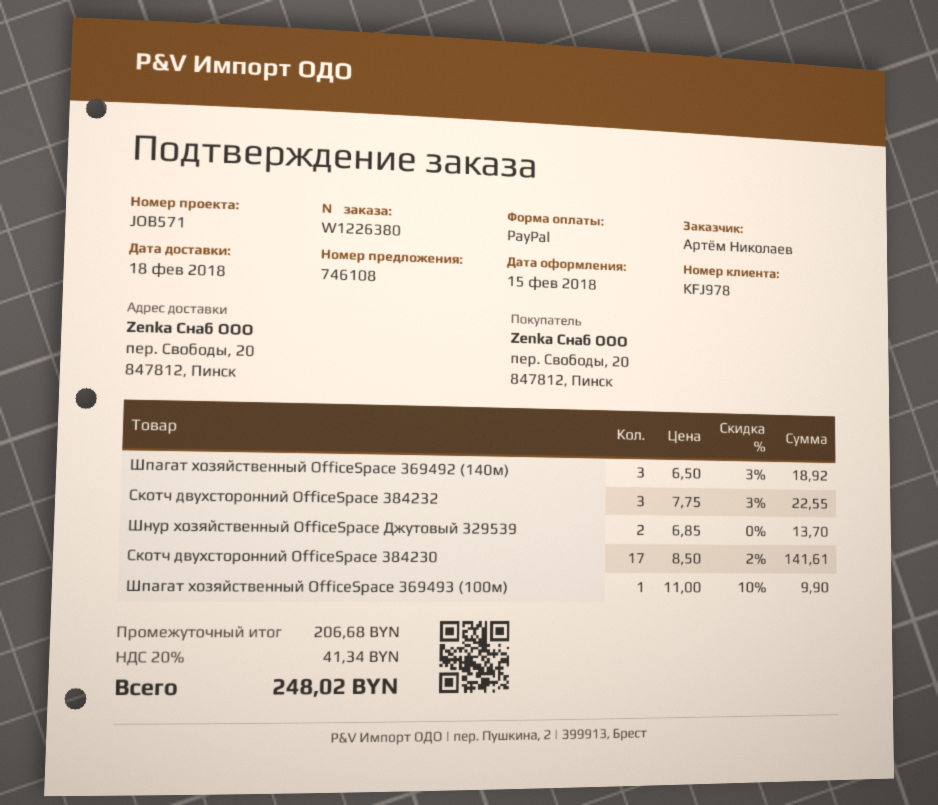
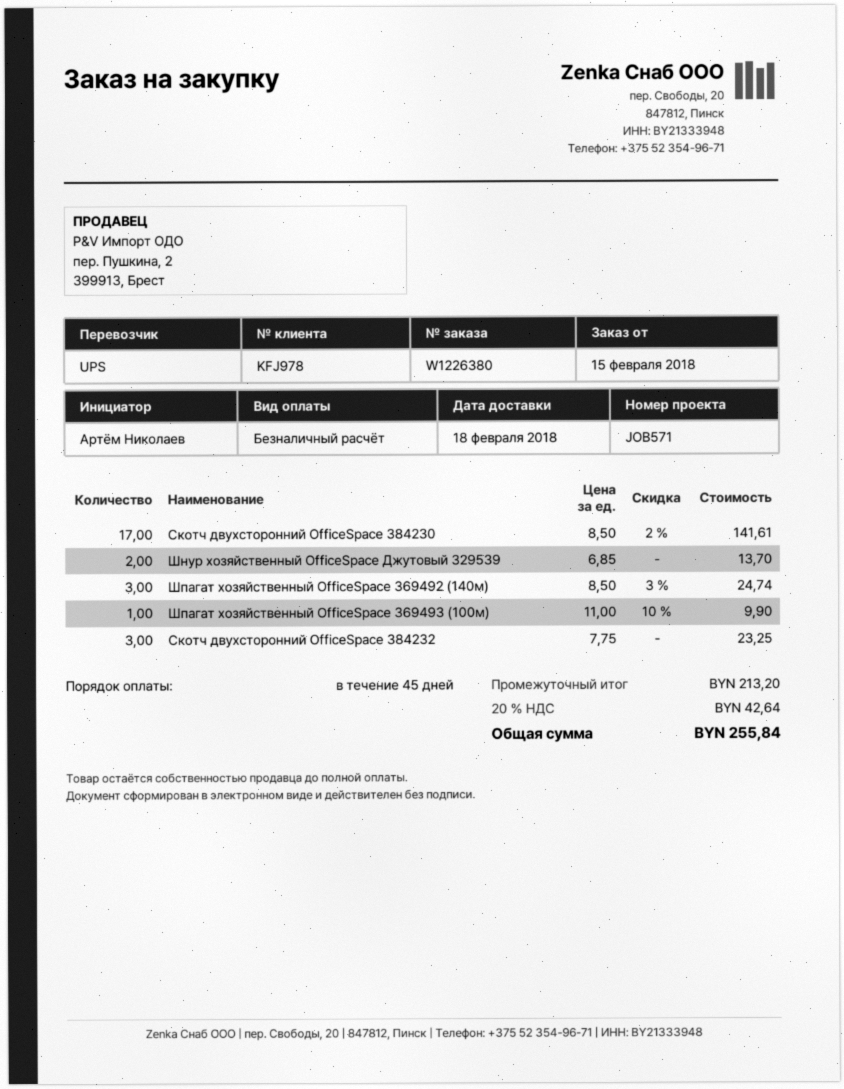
payment method: PayPal -> bank transfer
Шпагат хозяйственный OfficeSpace 369492 (140м): 3 x 6.50 - 3% = 18.92 -> 3 x 8.50 - 3% = 24.74
Скотч двухсторонний OfficeSpace 384232: 3 x 7.75 - 3% = 22.55 -> 3 x 7.75 = 23.25
subtotal: 206.68 -> 213.20
tax: 20% = 41.34 -> 20% = 42.64
total: 248.02 -> 255.84

